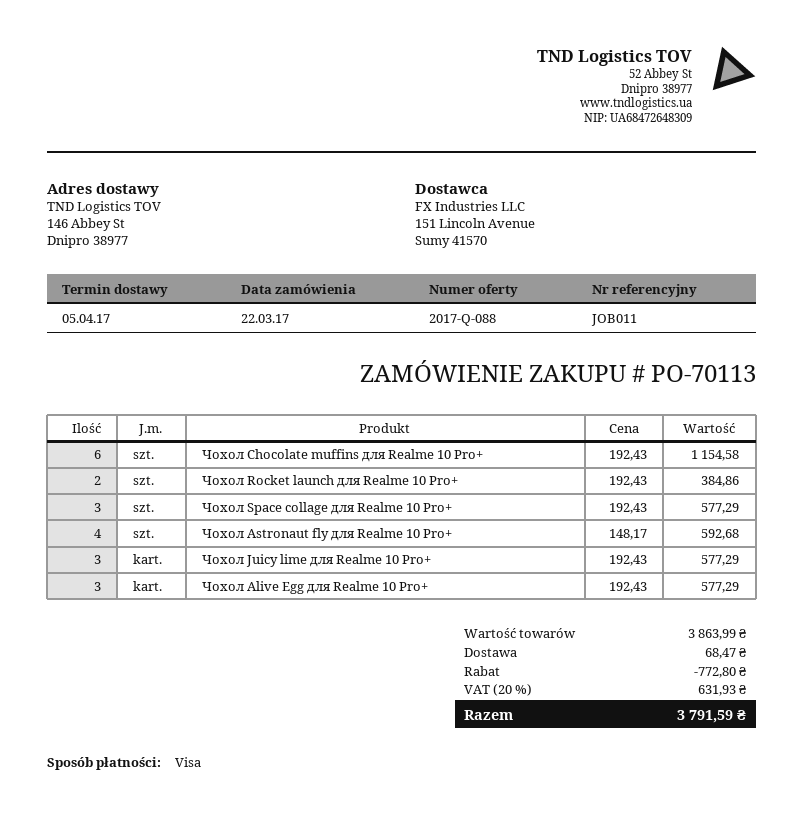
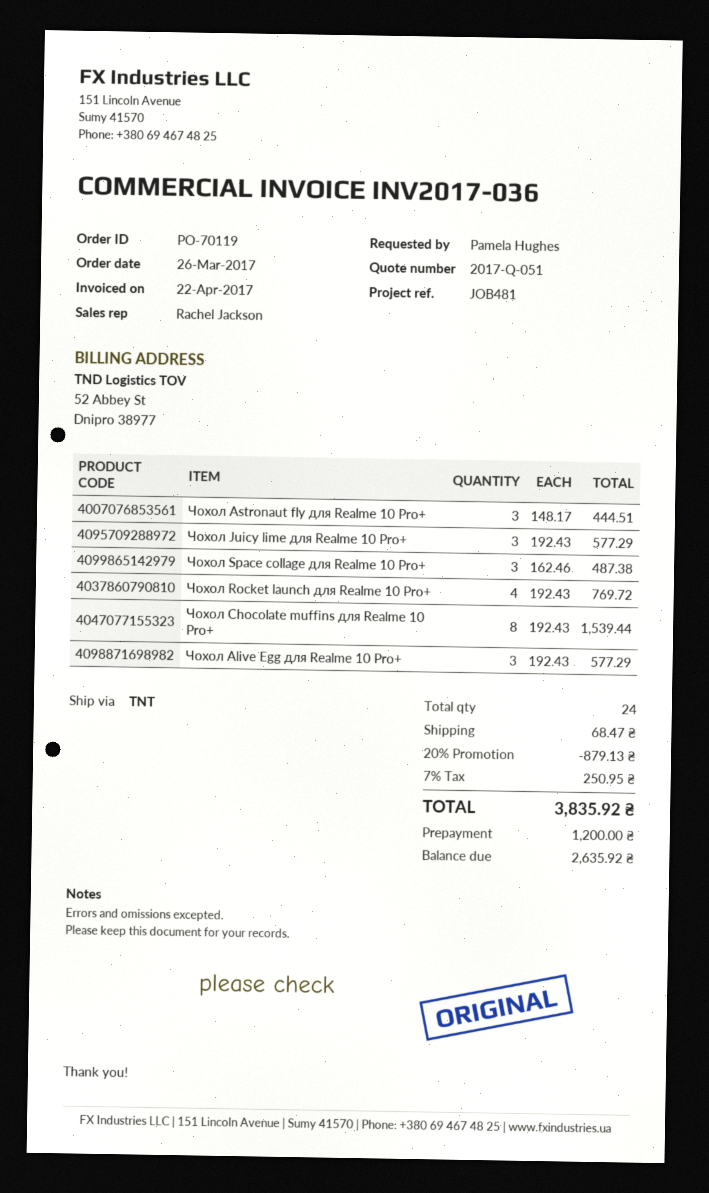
quote number: 2017-Q-088 -> 2017-Q-051
order number: PO-70113 -> PO-70119
order date: 2017-03-22 -> 2017-03-26
reference: JOB011 -> JOB481
Чохол Chocolate muffins для Realme 10 Pro+: 6 x 192.43 = 1154.58 -> 8 x 192.43 = 1539.44
Чохол Rocket launch для Realme 10 Pro+: 2 x 192.43 = 384.86 -> 4 x 192.43 = 769.72
Чохол Space collage для Realme 10 Pro+: 3 x 192.43 = 577.29 -> 3 x 162.46 = 487.38
Чохол Astronaut fly для Realme 10 Pro+: 4 x 148.17 = 592.68 -> 3 x 148.17 = 444.51
discount: 772.80 -> 879.13
tax: 20% = 631.93 -> 7% = 250.95
total: 3791.59 -> 3835.92

